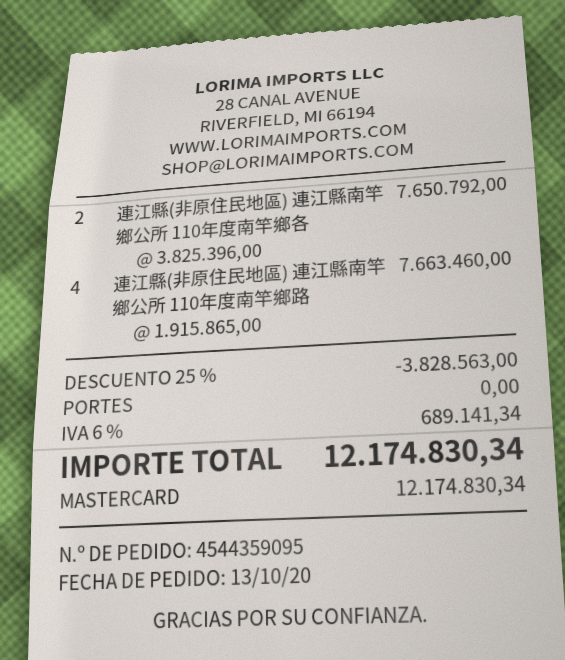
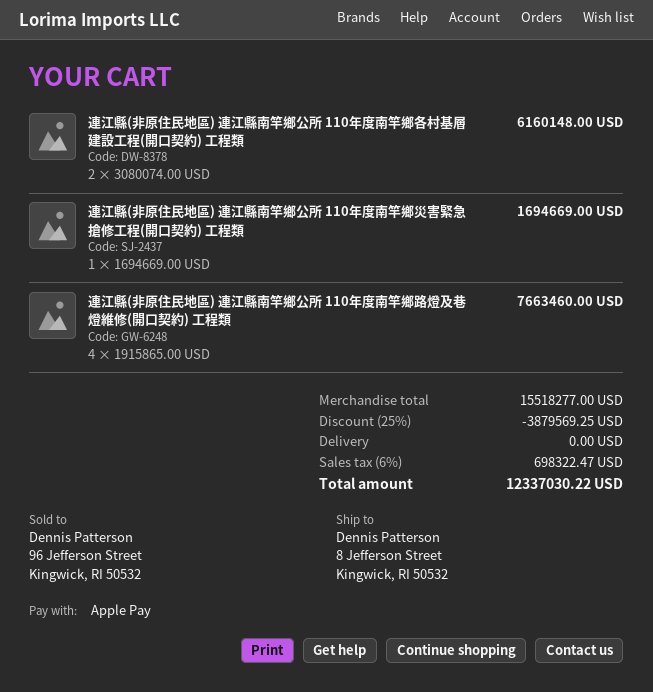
payment method: Mastercard -> Apple Pay
連江縣(非原住民地區) 連江縣南竿鄉公所 110年度南竿鄉各: 2 x 3825396.00 = 7650792.00 -> 2 x 3080074.00 = 6160148.00
連江縣(非原住民地區) 連江縣南竿鄉公所 110年度南竿鄉災害緊急搶修工程(開口契約) 工程類: none -> 1 x 1694669.00 = 1694669.00
discount: 25% = 3828563.00 -> 25% = 3879569.25
tax: 6% = 689141.34 -> 6% = 698322.47
total: 12174830.34 -> 12337030.22

